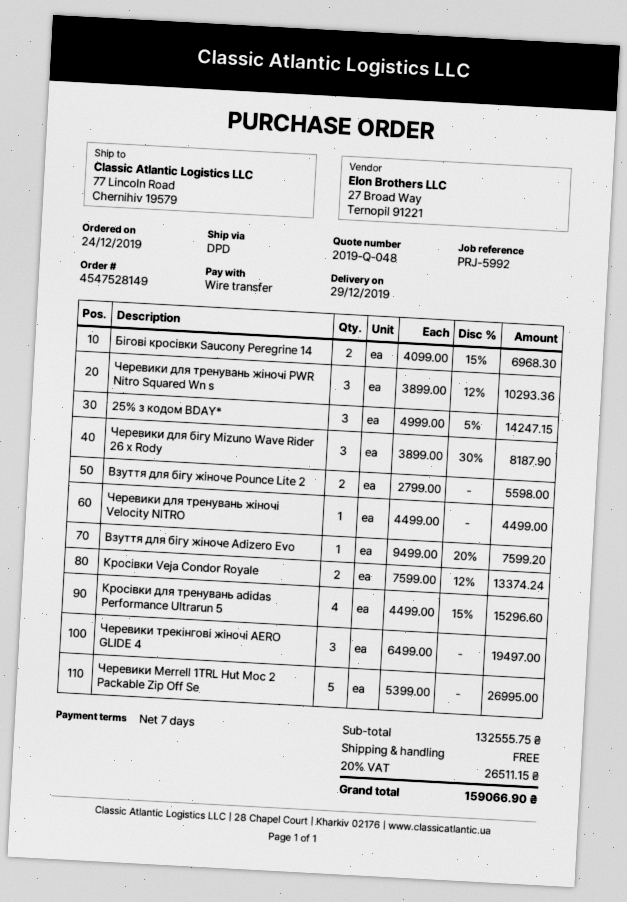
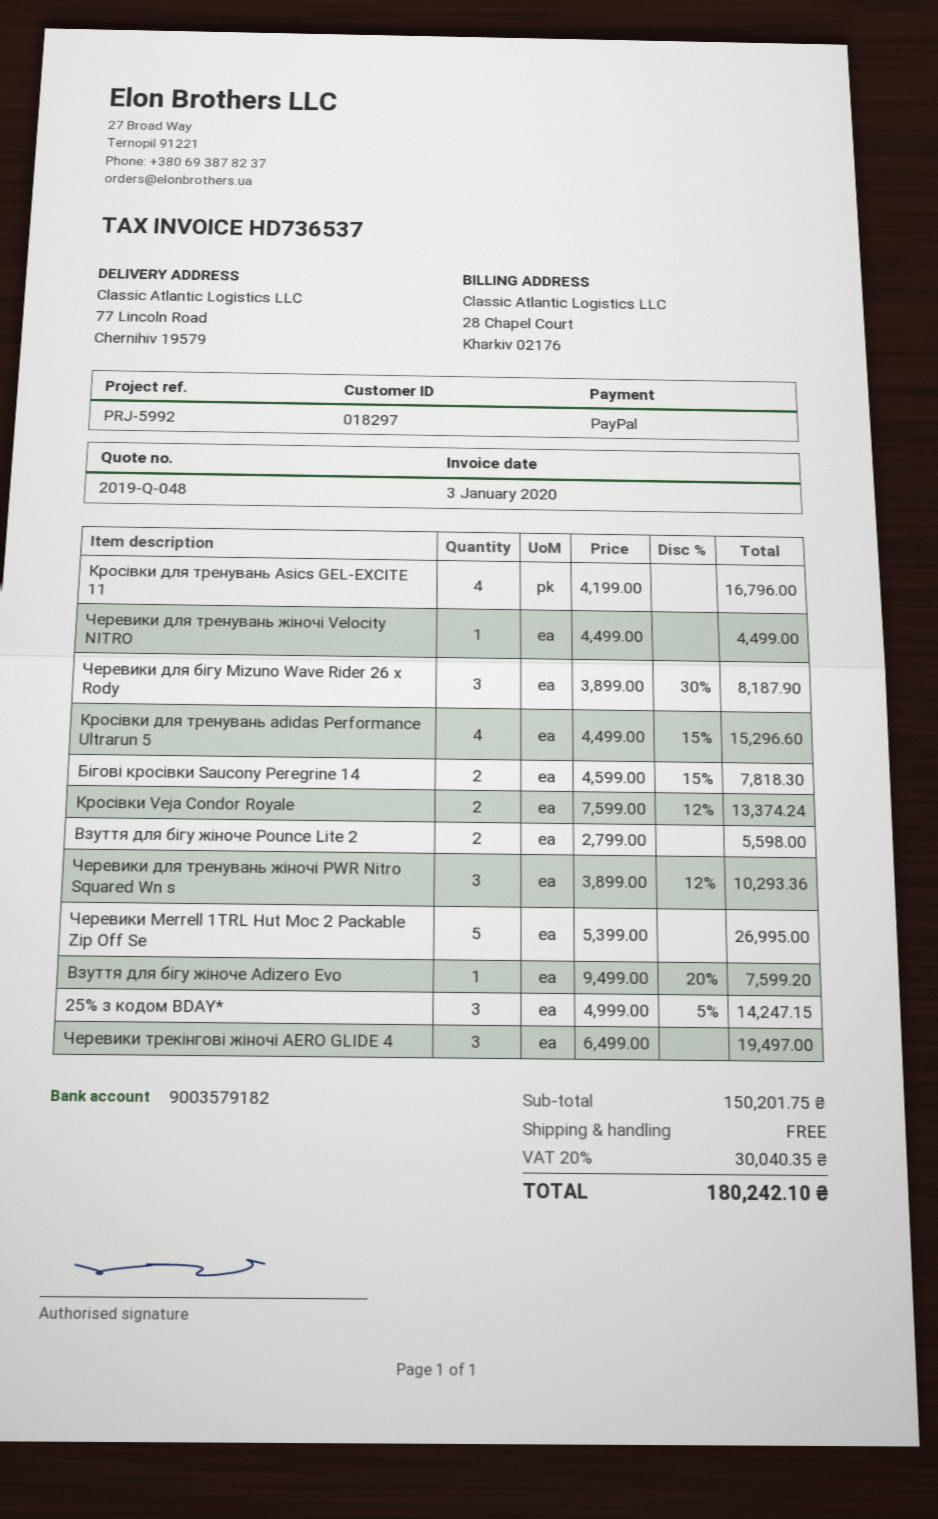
payment method: bank transfer -> PayPal
Бігові кросівки Saucony Peregrine 14: 2 x 4099.00 - 15% = 6968.30 -> 2 x 4599.00 - 15% = 7818.30
Кросівки для тренувань Asics GEL-EXCITE 11: none -> 4 x 4199.00 = 16796.00
subtotal: 132555.75 -> 150201.75
tax: 20% = 26511.15 -> 20% = 30040.35
total: 159066.90 -> 180242.10

